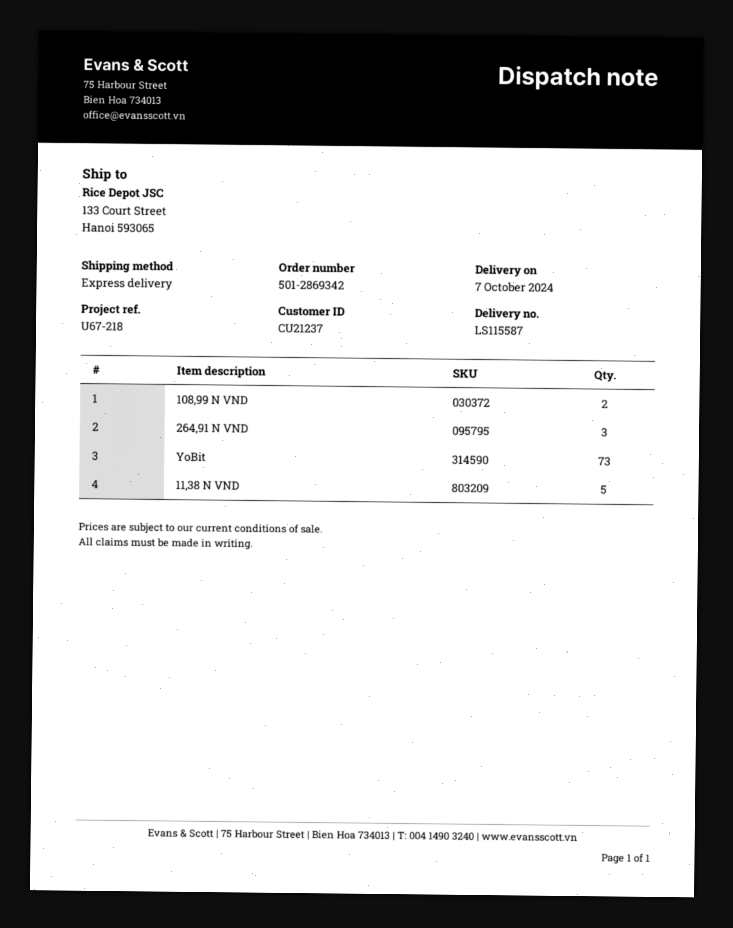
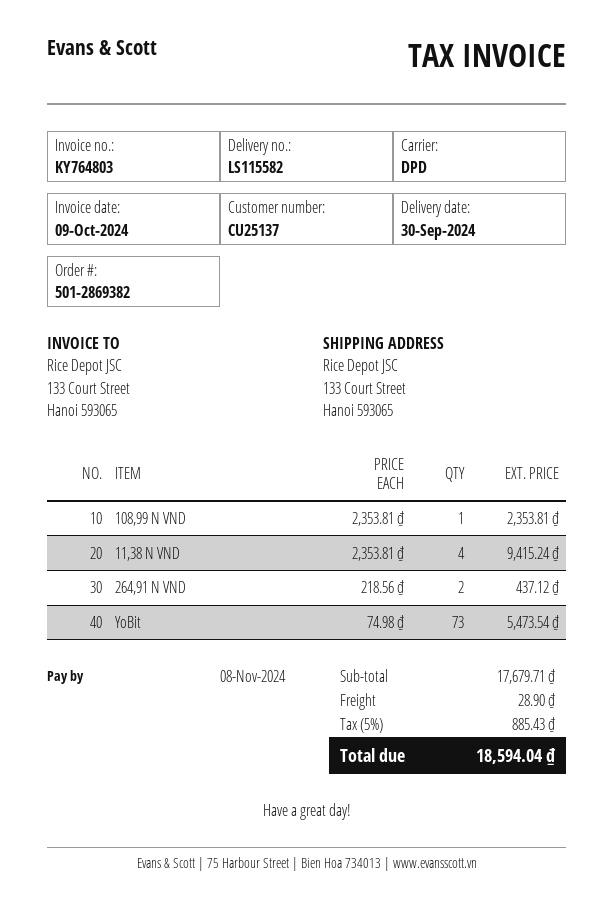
order number: 501-2869342 -> 501-2869382
delivery note number: LS115587 -> LS115582
delivery date: 2024-10-07 -> 2024-09-30
customer number: CU21237 -> CU25137
shipping method: express -> DPD
108,99 N VND: 2 -> 1
264,91 N VND: 3 -> 2
11,38 N VND: 5 -> 4

